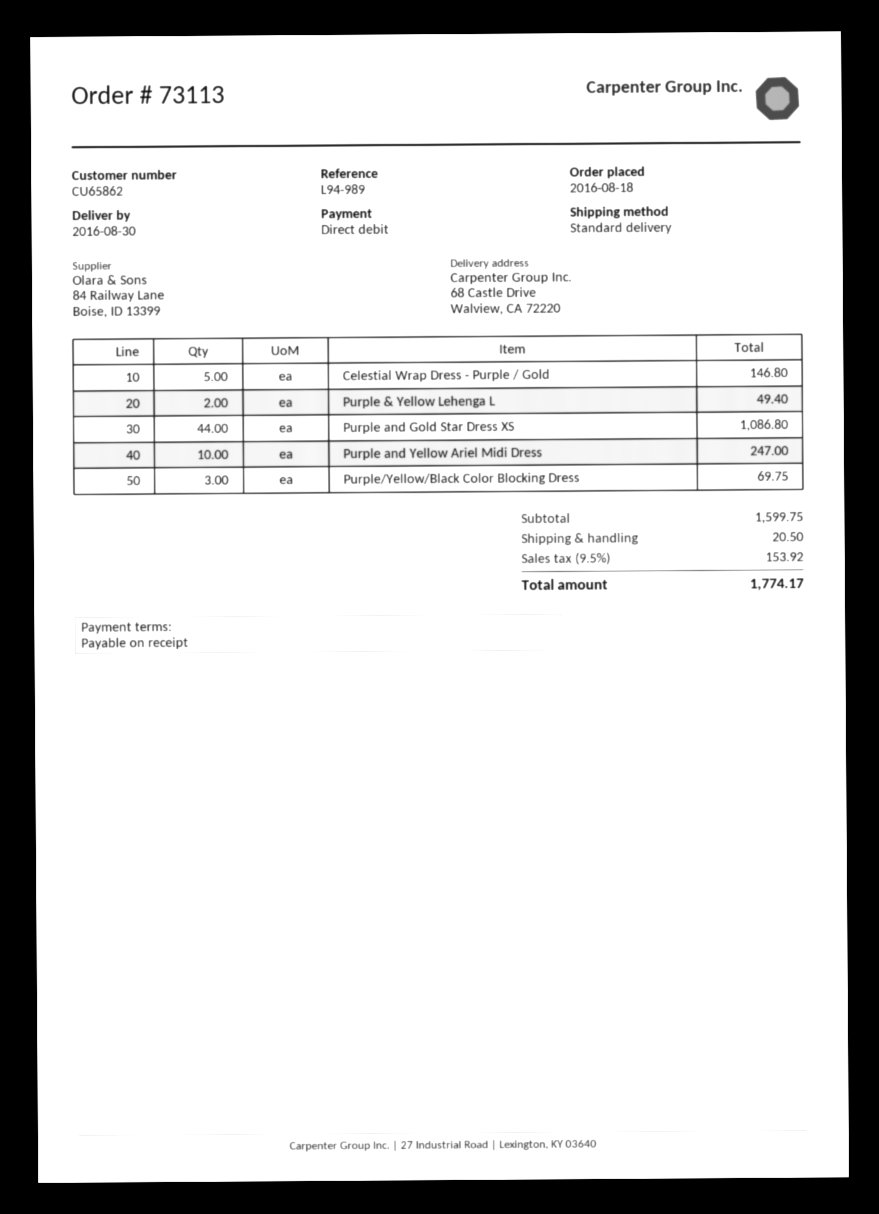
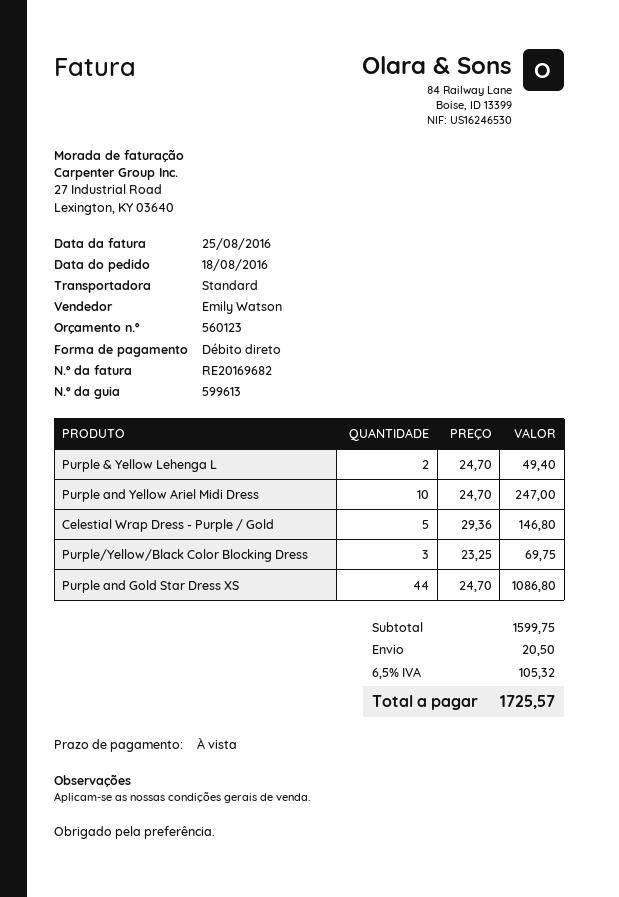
tax: 9.5% = 153.92 -> 6.5% = 105.32
total: 1774.17 -> 1725.57

